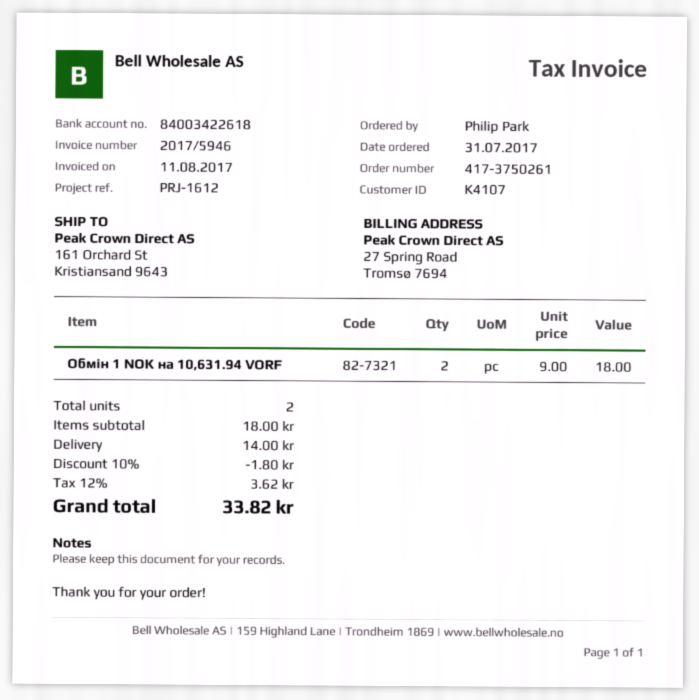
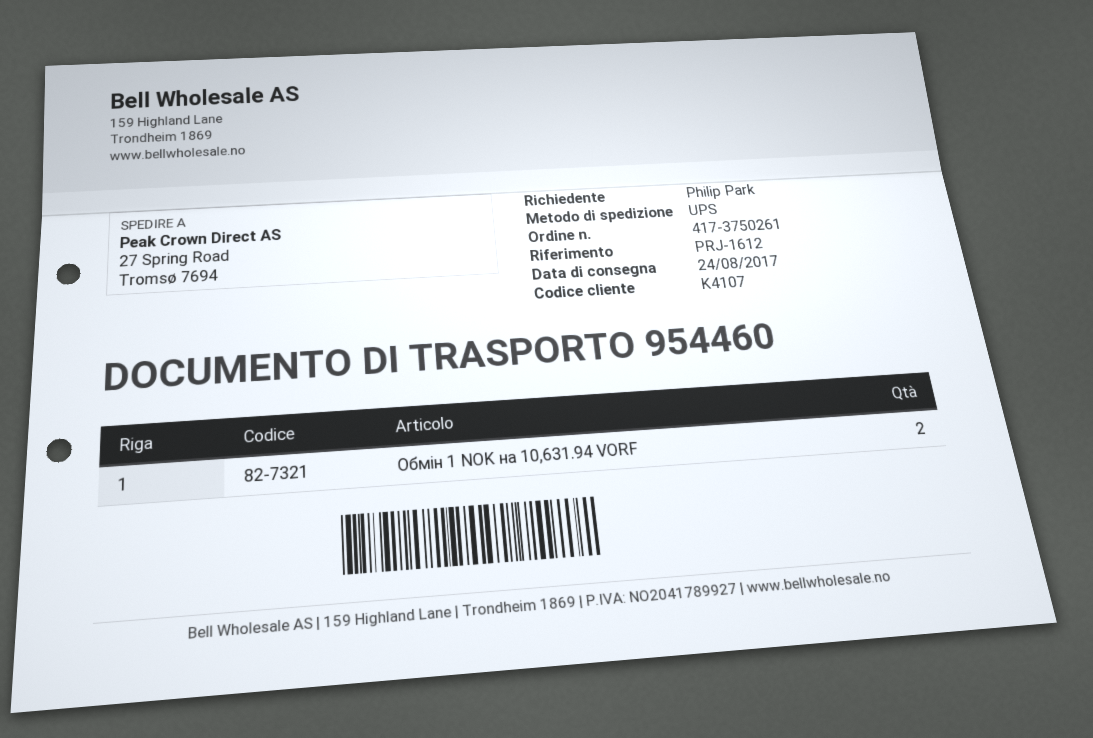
ship to: 161 Orchard St, Kristiansand 9643 -> 27 Spring Road, Tromsø 7694

